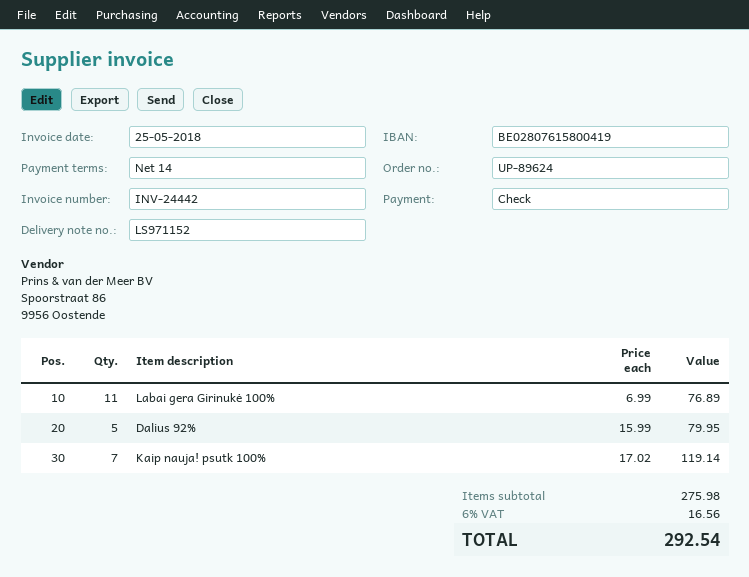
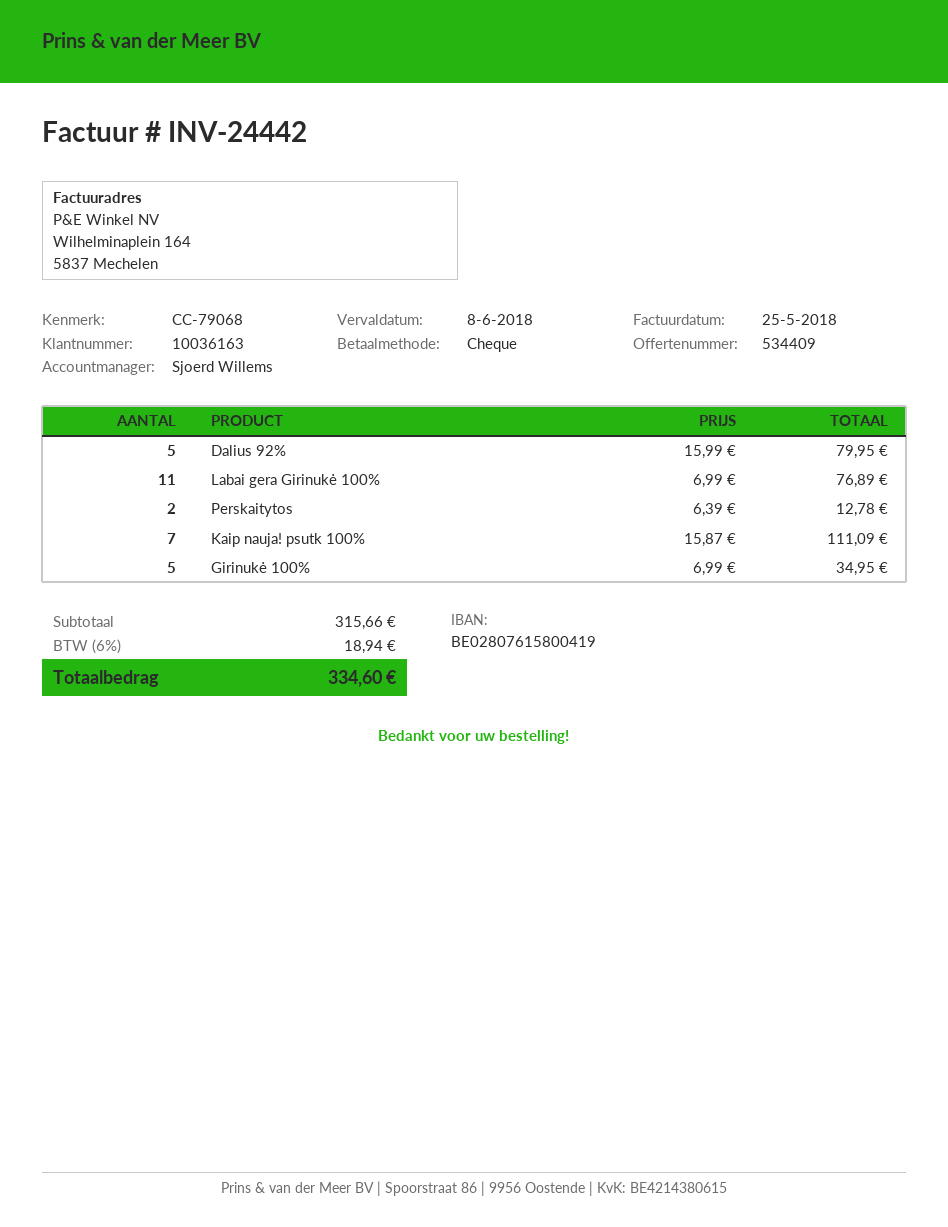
Kaip nauja! psutk 100%: 7 x 17.02 = 119.14 -> 7 x 15.87 = 111.09
Perskaitytos: none -> 2 x 6.39 = 12.78
Girinukė 100%: none -> 5 x 6.99 = 34.95
subtotal: 275.98 -> 315.66
tax: 6% = 16.56 -> 6% = 18.94
total: 292.54 -> 334.60

